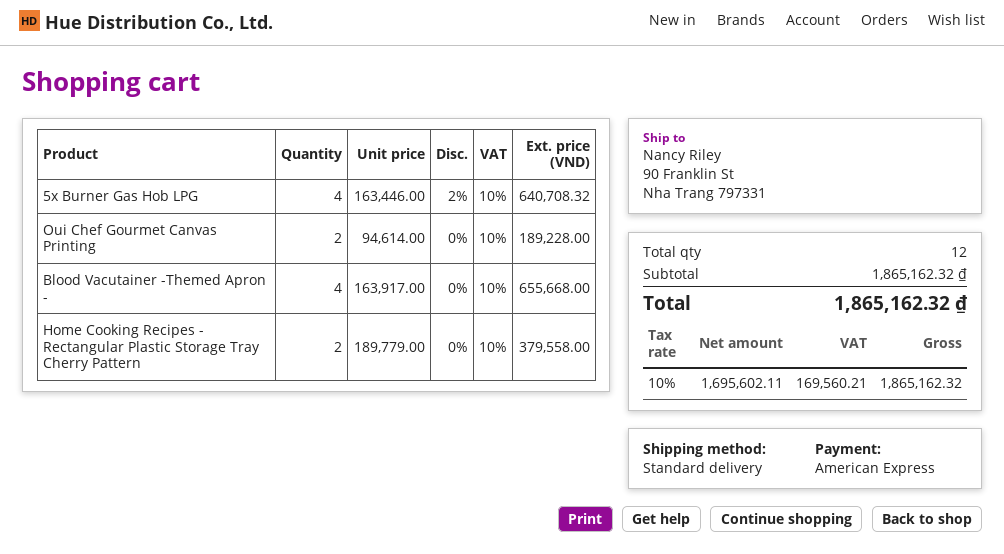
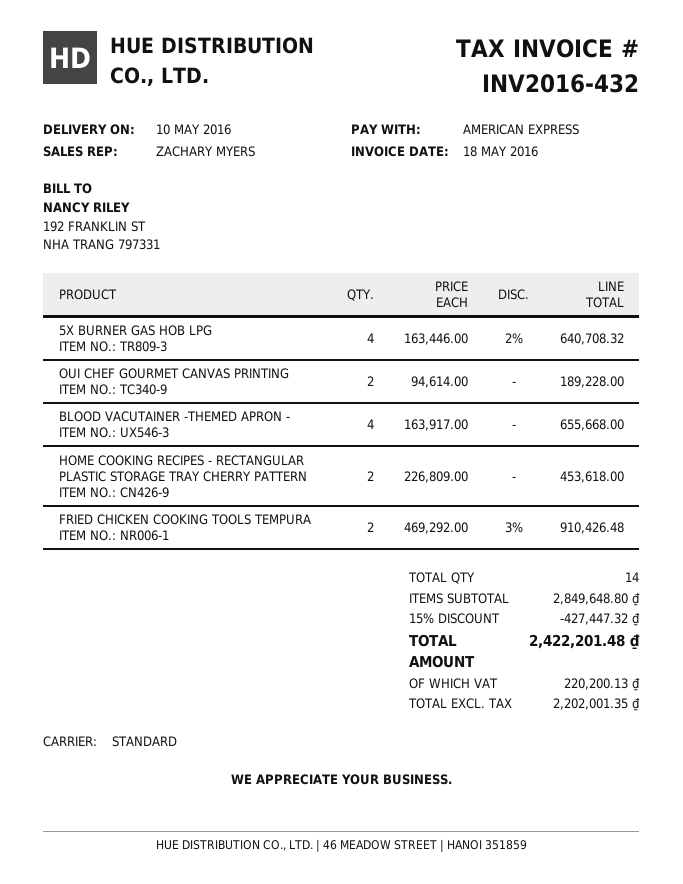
Home Cooking Recipes - Rectangular Plastic Storage Tray Cherry Pattern: 2 x 189779.00 = 379558.00 -> 2 x 226809.00 = 453618.00
FRIED CHICKEN COOKING TOOLS TEMPURA: none -> 2 x 469292.00 - 3% = 910426.48
total quantity: 12 -> 14
subtotal: 1865162.32 -> 2849648.80
discount: none -> 15% = 427447.32
net: 1695602.11 -> 2202001.35
tax: 169560.21 -> 220200.13
total: 1865162.32 -> 2422201.48

